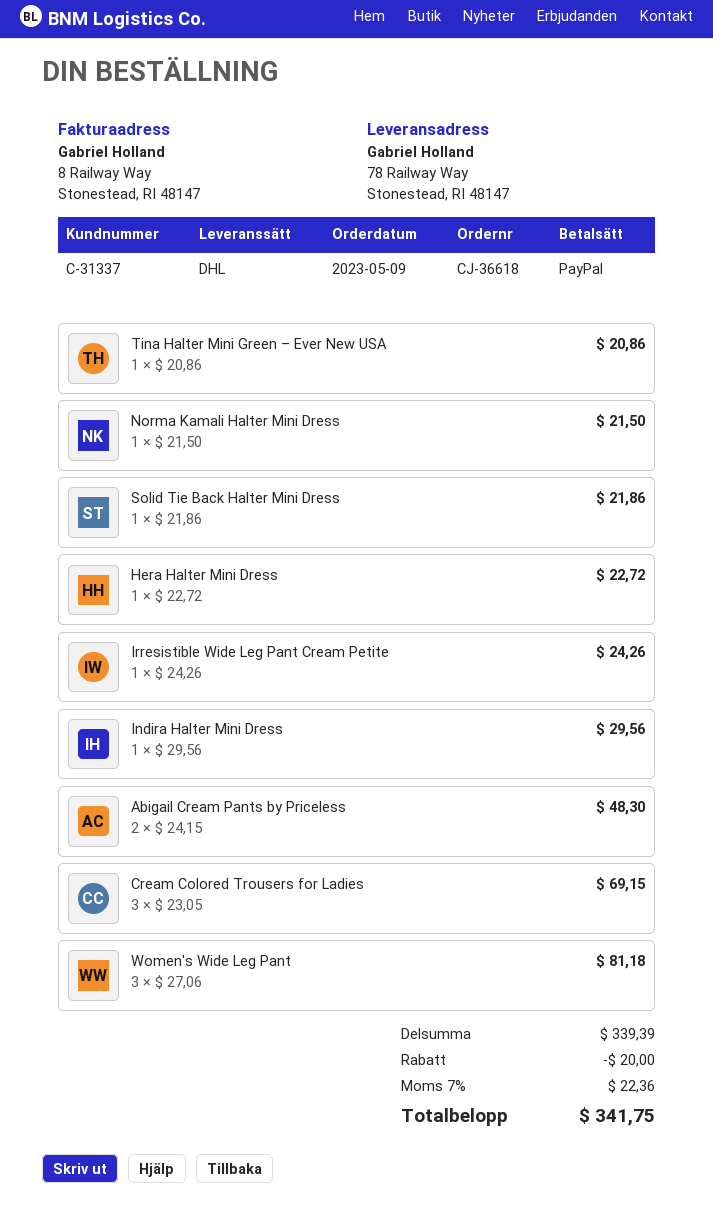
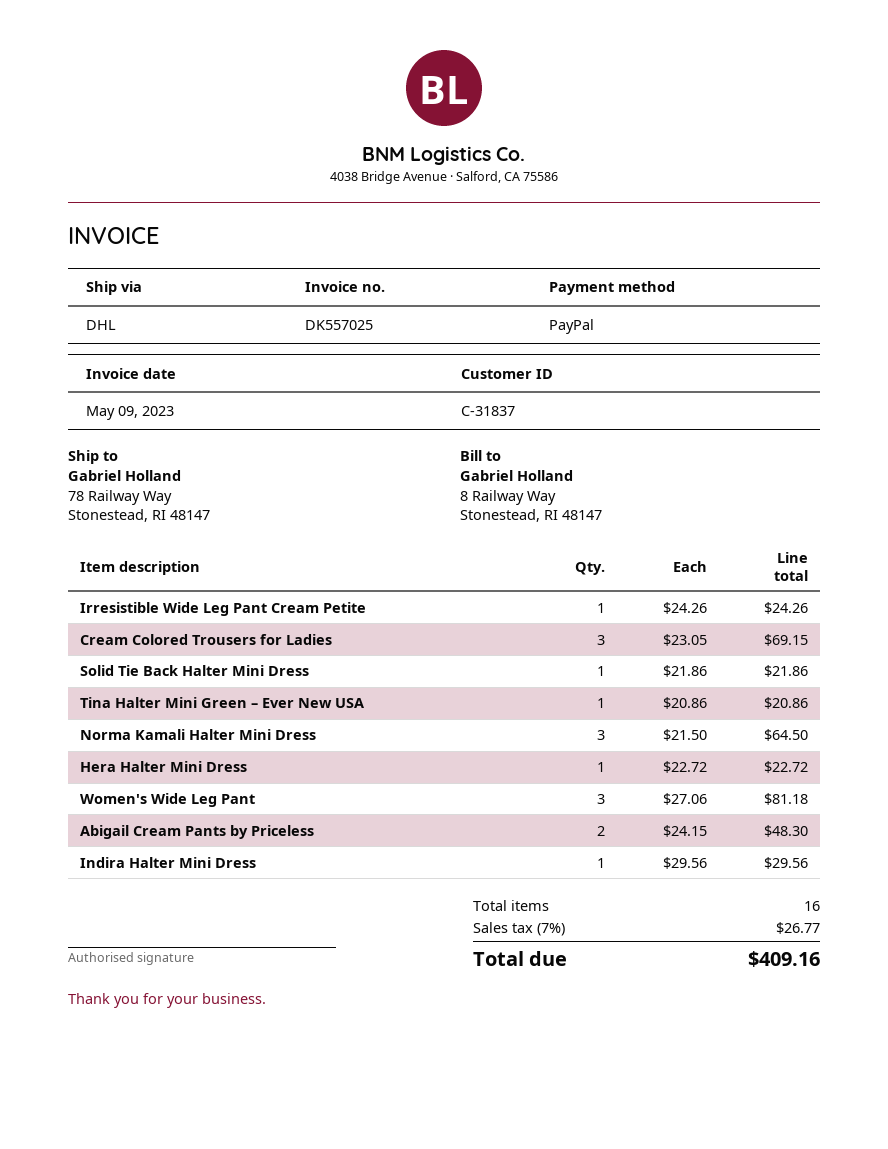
customer number: C-31337 -> C-31837
Norma Kamali Halter Mini Dress: 1 x 21.50 = 21.50 -> 3 x 21.50 = 64.50
discount: 20.00 -> none
tax: 7% = 22.36 -> 7% = 26.77
total: 341.75 -> 409.16

